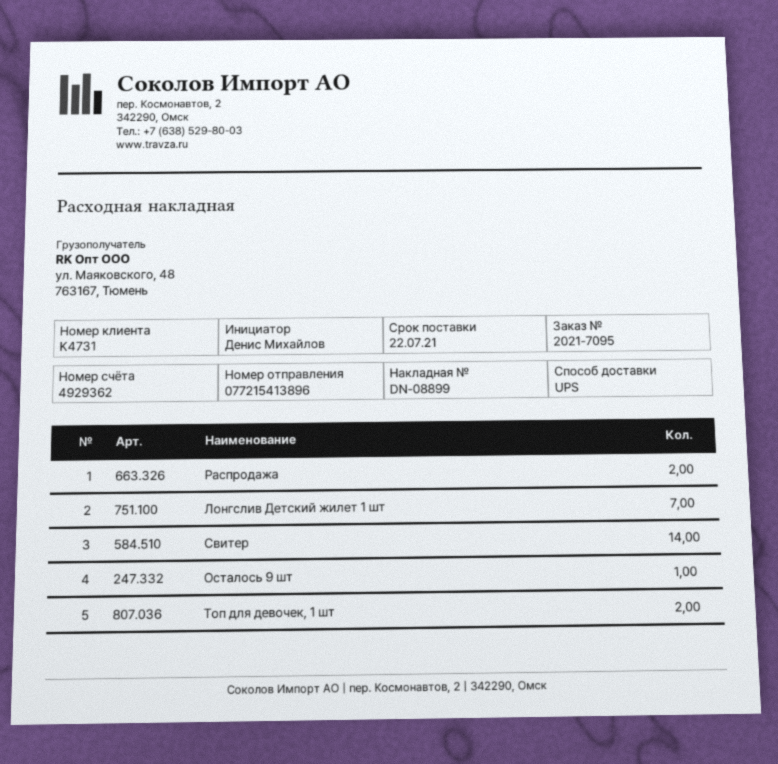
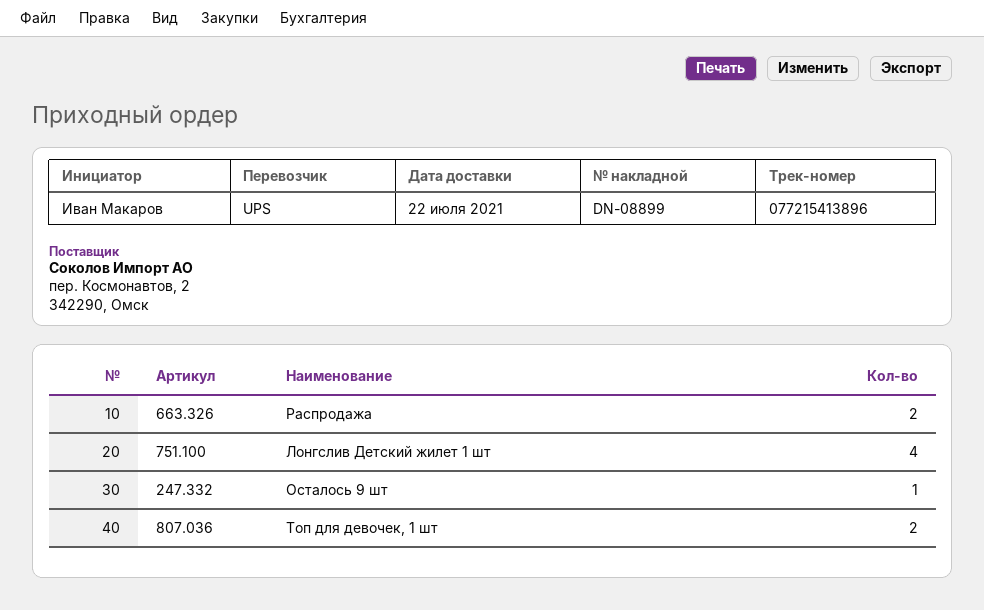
ordered by: Денис Михайлов -> Иван Макаров
Лонгслив Детский жилет 1 шт: 7 -> 4
Свитер: 14 -> none

